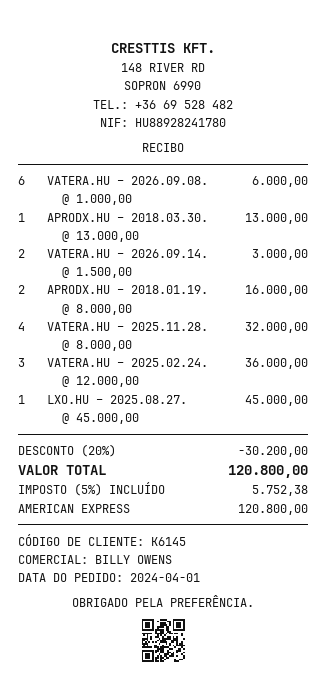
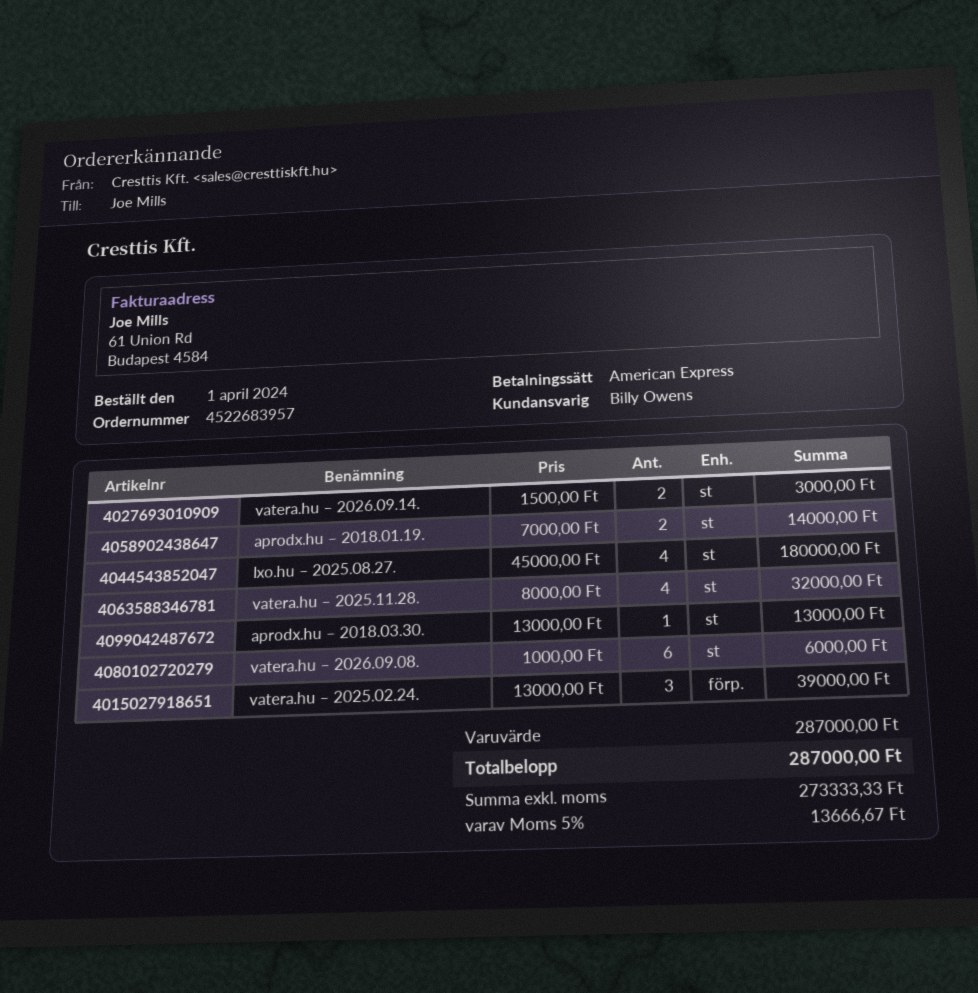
APRODX.HU – 2018.01.19.: 2 x 8000.00 = 16000.00 -> 2 x 7000.00 = 14000.00
VATERA.HU – 2025.02.24.: 3 x 12000.00 = 36000.00 -> 3 x 13000.00 = 39000.00
LXO.HU – 2025.08.27.: 1 x 45000.00 = 45000.00 -> 4 x 45000.00 = 180000.00
discount: 20% = 30200.00 -> none
tax: 5% = 5752.38 -> 5% = 13666.67
total: 120800.00 -> 287000.00

